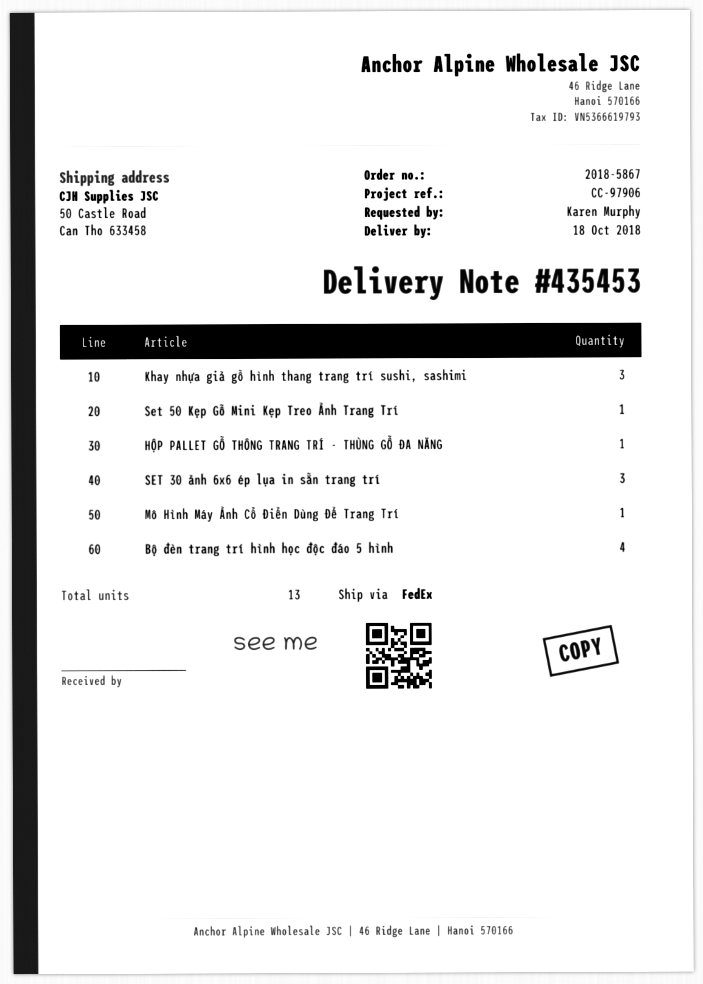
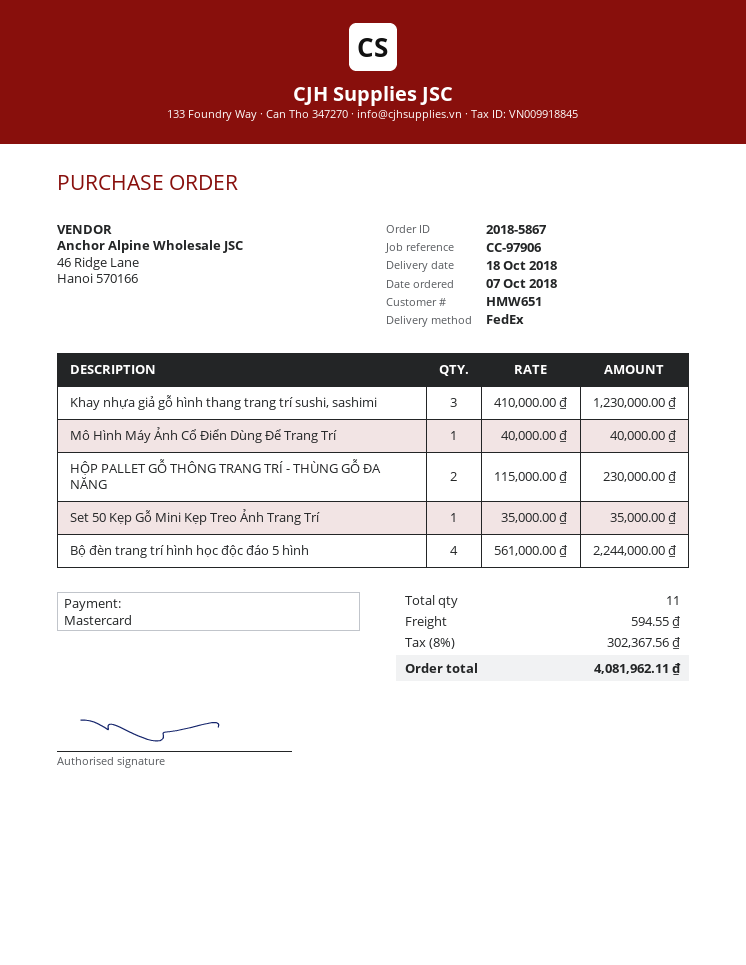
HỘP PALLET GỖ THÔNG TRANG TRÍ - THÙNG GỖ ĐA NĂNG: 1 -> 2
SET 30 ảnh 6x6 ép lụa in sẵn trang trí: 3 -> none
total quantity: 13 -> 11

